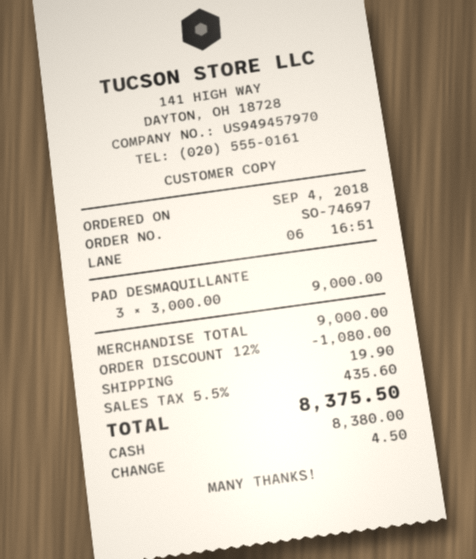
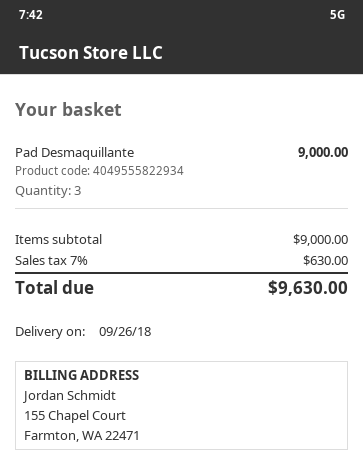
discount: 12% = 1080.00 -> none
shipping: 19.90 -> none
tax: 5.5% = 435.60 -> 7% = 630.00
total: 8375.50 -> 9630.00

